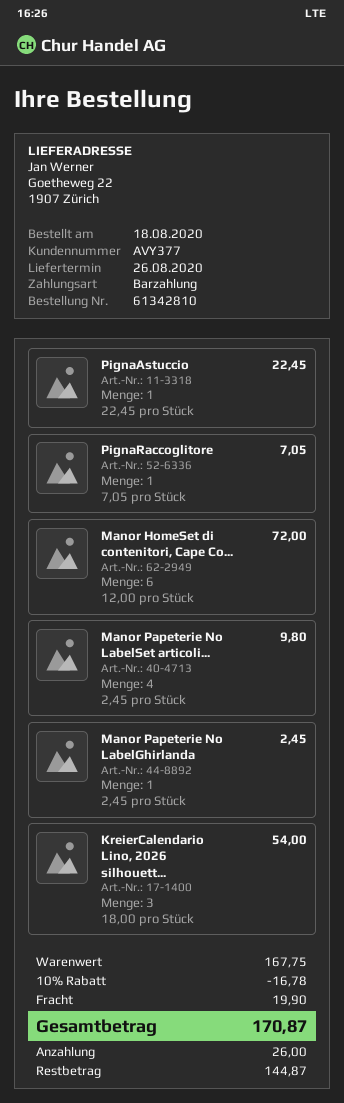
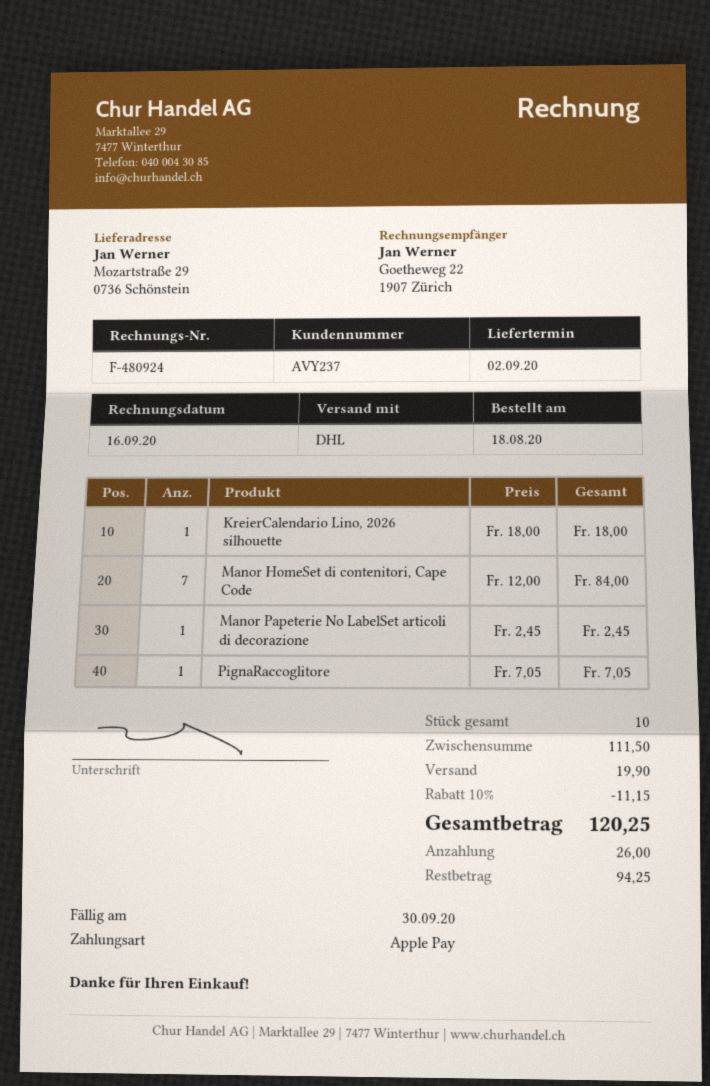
delivery date: 2020-08-26 -> 2020-09-02
customer number: AVY377 -> AVY237
payment method: cash -> Apple Pay
ship to: Goetheweg 22, 1907 Zürich -> Mozartstraße 29, 0736 Schönstein
PignaAstuccio: 1 x 22.45 = 22.45 -> none
Manor HomeSet di contenitori, Cape Co...: 6 x 12.00 = 72.00 -> 7 x 12.00 = 84.00
Manor Papeterie No LabelSet articoli...: 4 x 2.45 = 9.80 -> 1 x 2.45 = 2.45
Manor Papeterie No LabelGhirlanda: 1 x 2.45 = 2.45 -> none
KreierCalendario Lino, 2026 silhouett...: 3 x 18.00 = 54.00 -> 1 x 18.00 = 18.00
subtotal: 167.75 -> 111.50
discount: 10% = 16.78 -> 10% = 11.15
total: 170.87 -> 120.25
balance: 144.87 -> 94.25

